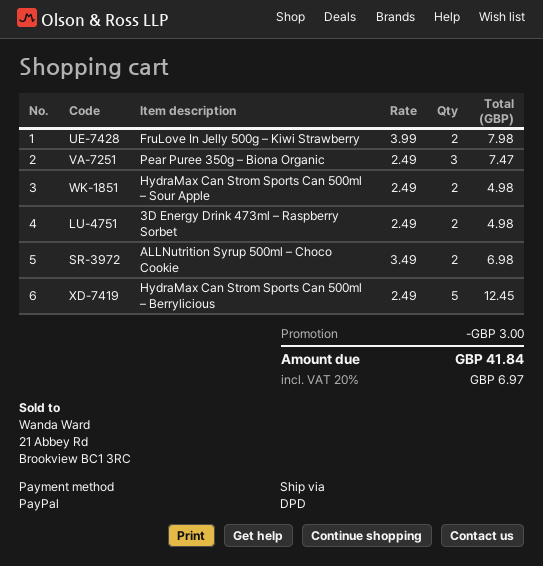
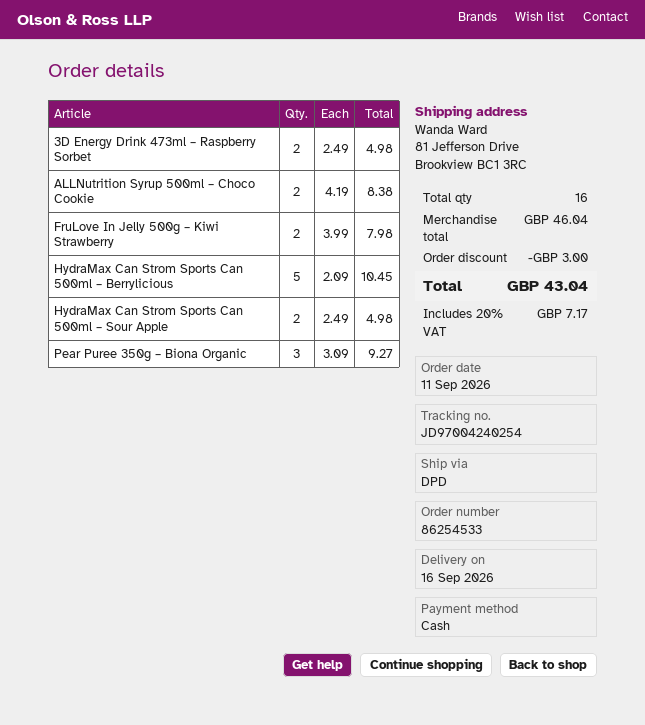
payment method: PayPal -> cash
Pear Puree 350g – Biona Organic: 3 x 2.49 = 7.47 -> 3 x 3.09 = 9.27
ALLNutrition Syrup 500ml – Choco Cookie: 2 x 3.49 = 6.98 -> 2 x 4.19 = 8.38
HydraMax Can Strom Sports Can 500ml – Berrylicious: 5 x 2.49 = 12.45 -> 5 x 2.09 = 10.45
tax: 20% = 6.97 -> 20% = 7.17
total: 41.84 -> 43.04

